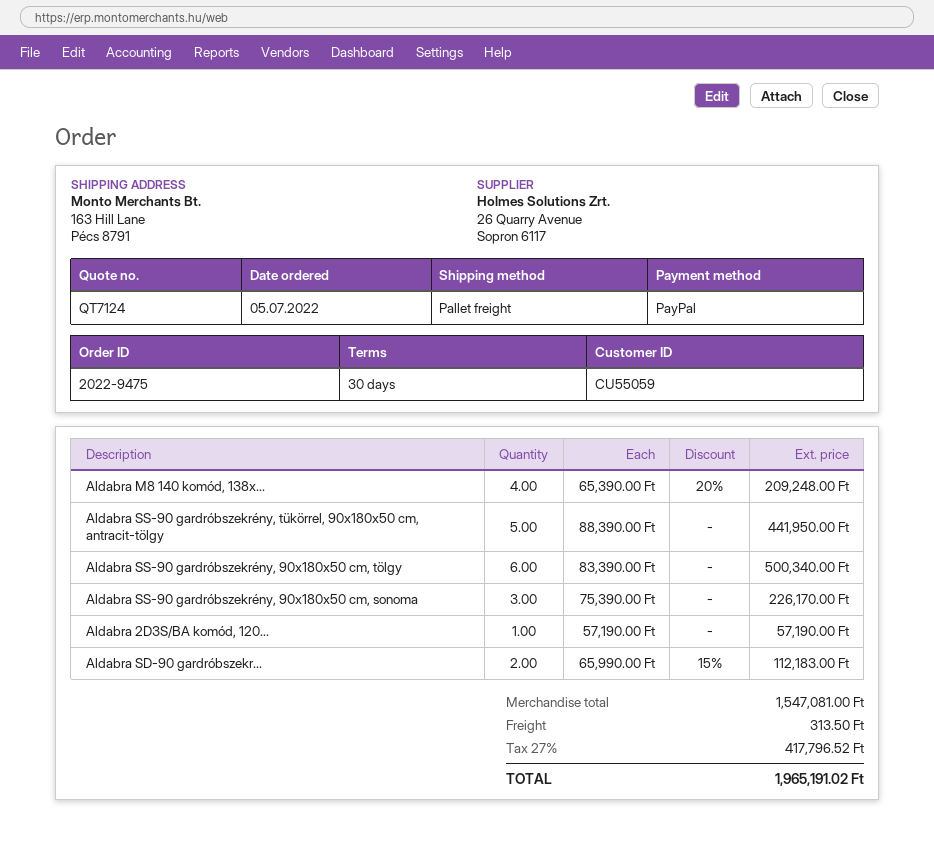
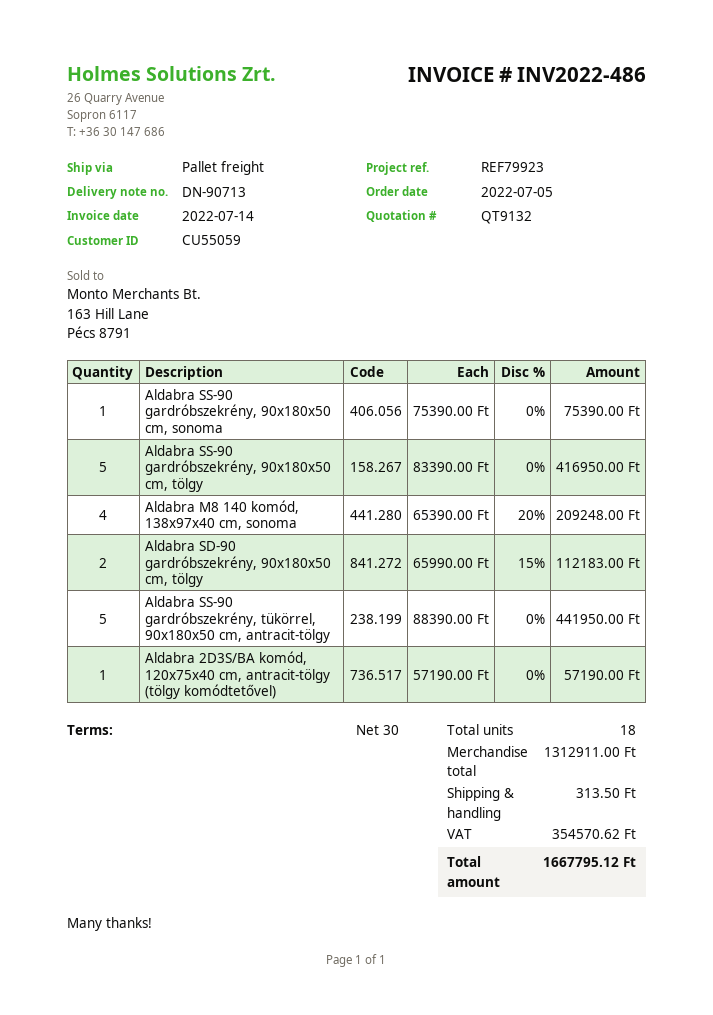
quote number: QT7124 -> QT9132
Aldabra SS-90 gardróbszekrény, 90x180x50 cm, tölgy: 6 x 83390.00 = 500340.00 -> 5 x 83390.00 = 416950.00
Aldabra SS-90 gardróbszekrény, 90x180x50 cm, sonoma: 3 x 75390.00 = 226170.00 -> 1 x 75390.00 = 75390.00
subtotal: 1547081.00 -> 1312911.00
tax: 417796.52 -> 354570.62
total: 1965191.02 -> 1667795.12

